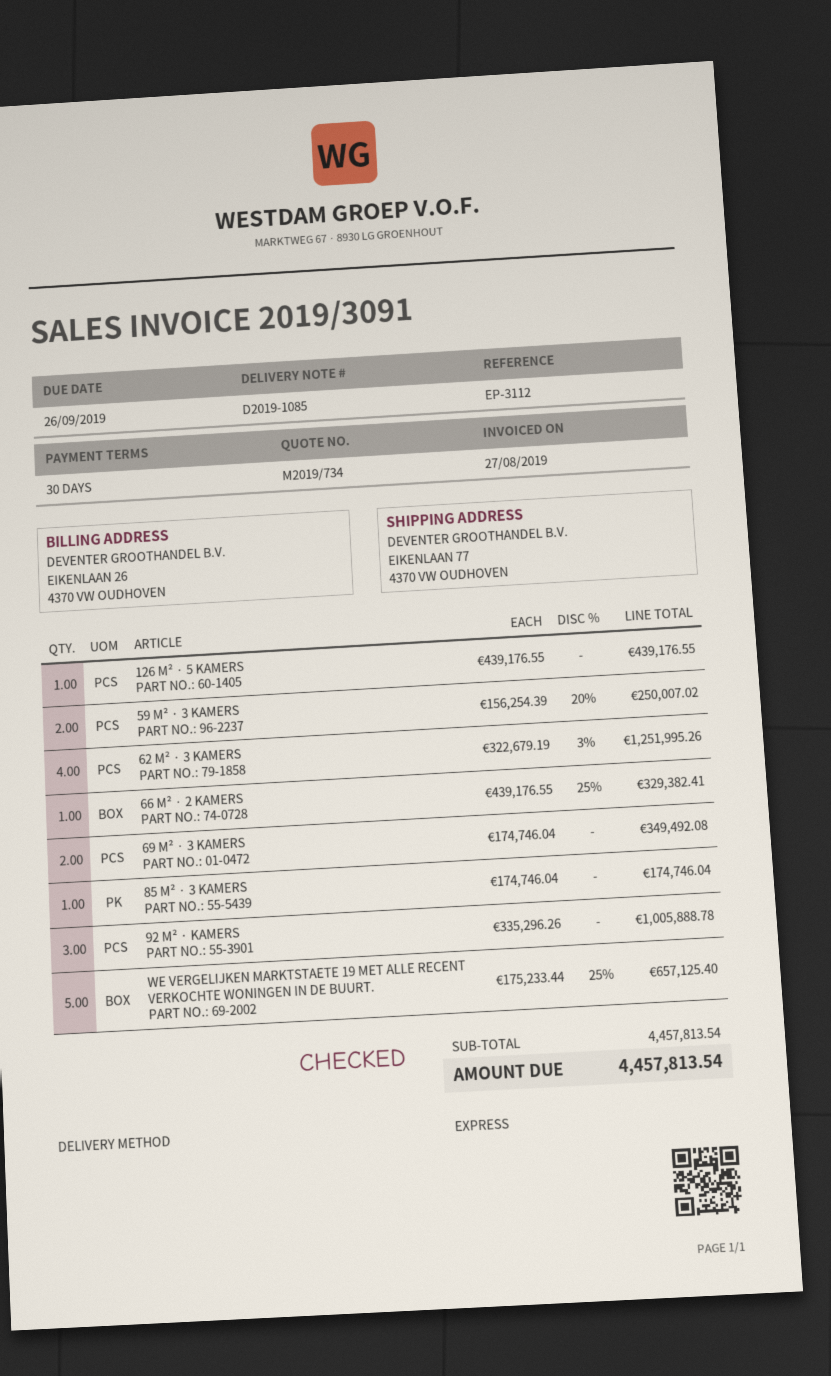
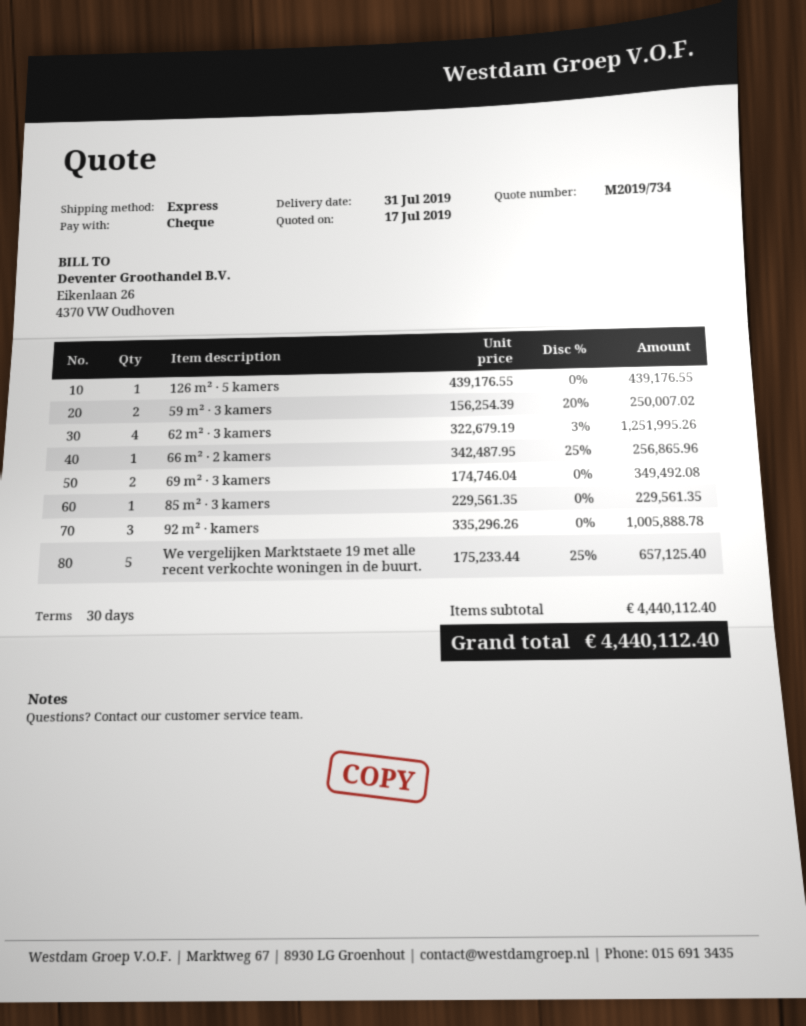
66 M² · 2 KAMERS: 1 x 439176.55 - 25% = 329382.41 -> 1 x 342487.95 - 25% = 256865.96
85 M² · 3 KAMERS: 1 x 174746.04 = 174746.04 -> 1 x 229561.35 = 229561.35
subtotal: 4457813.54 -> 4440112.40
total: 4457813.54 -> 4440112.40

